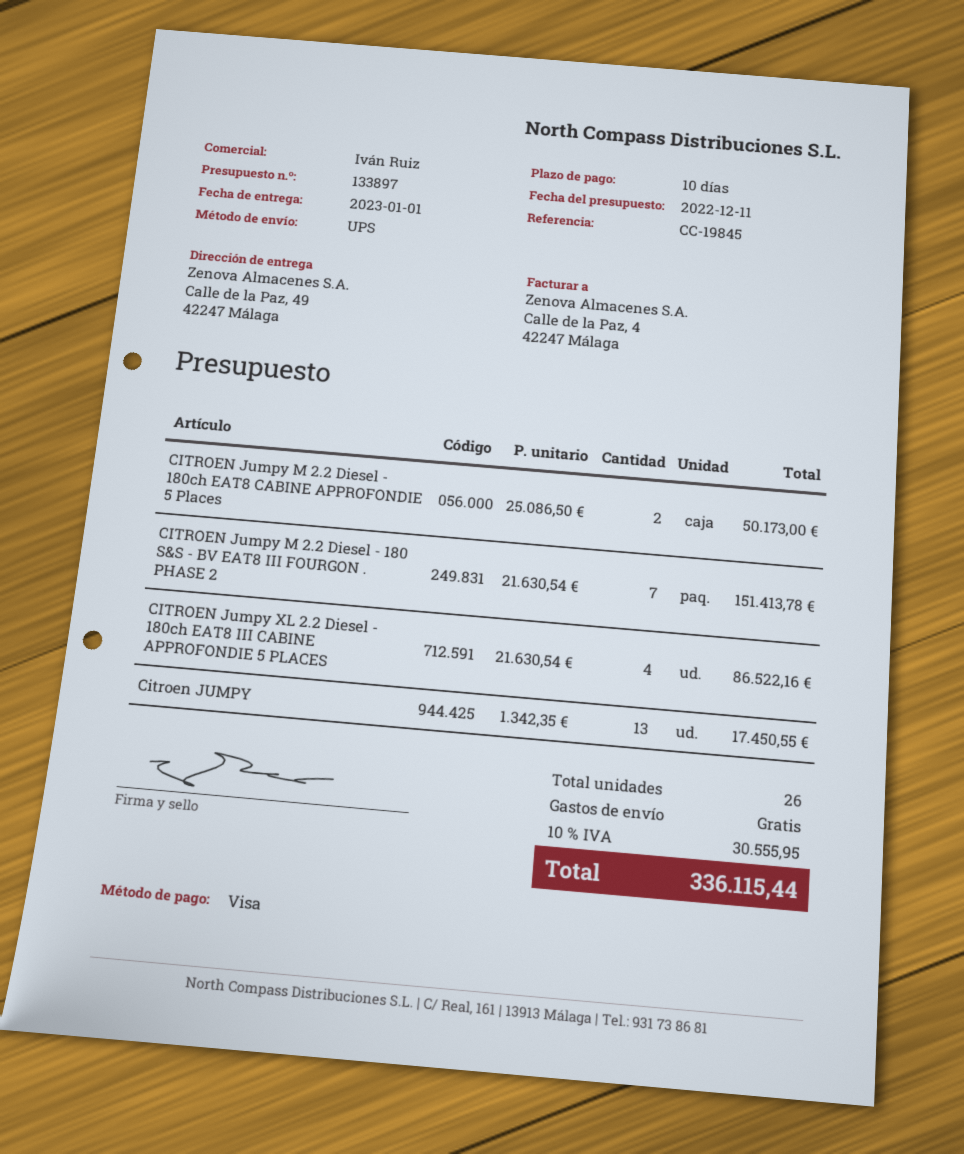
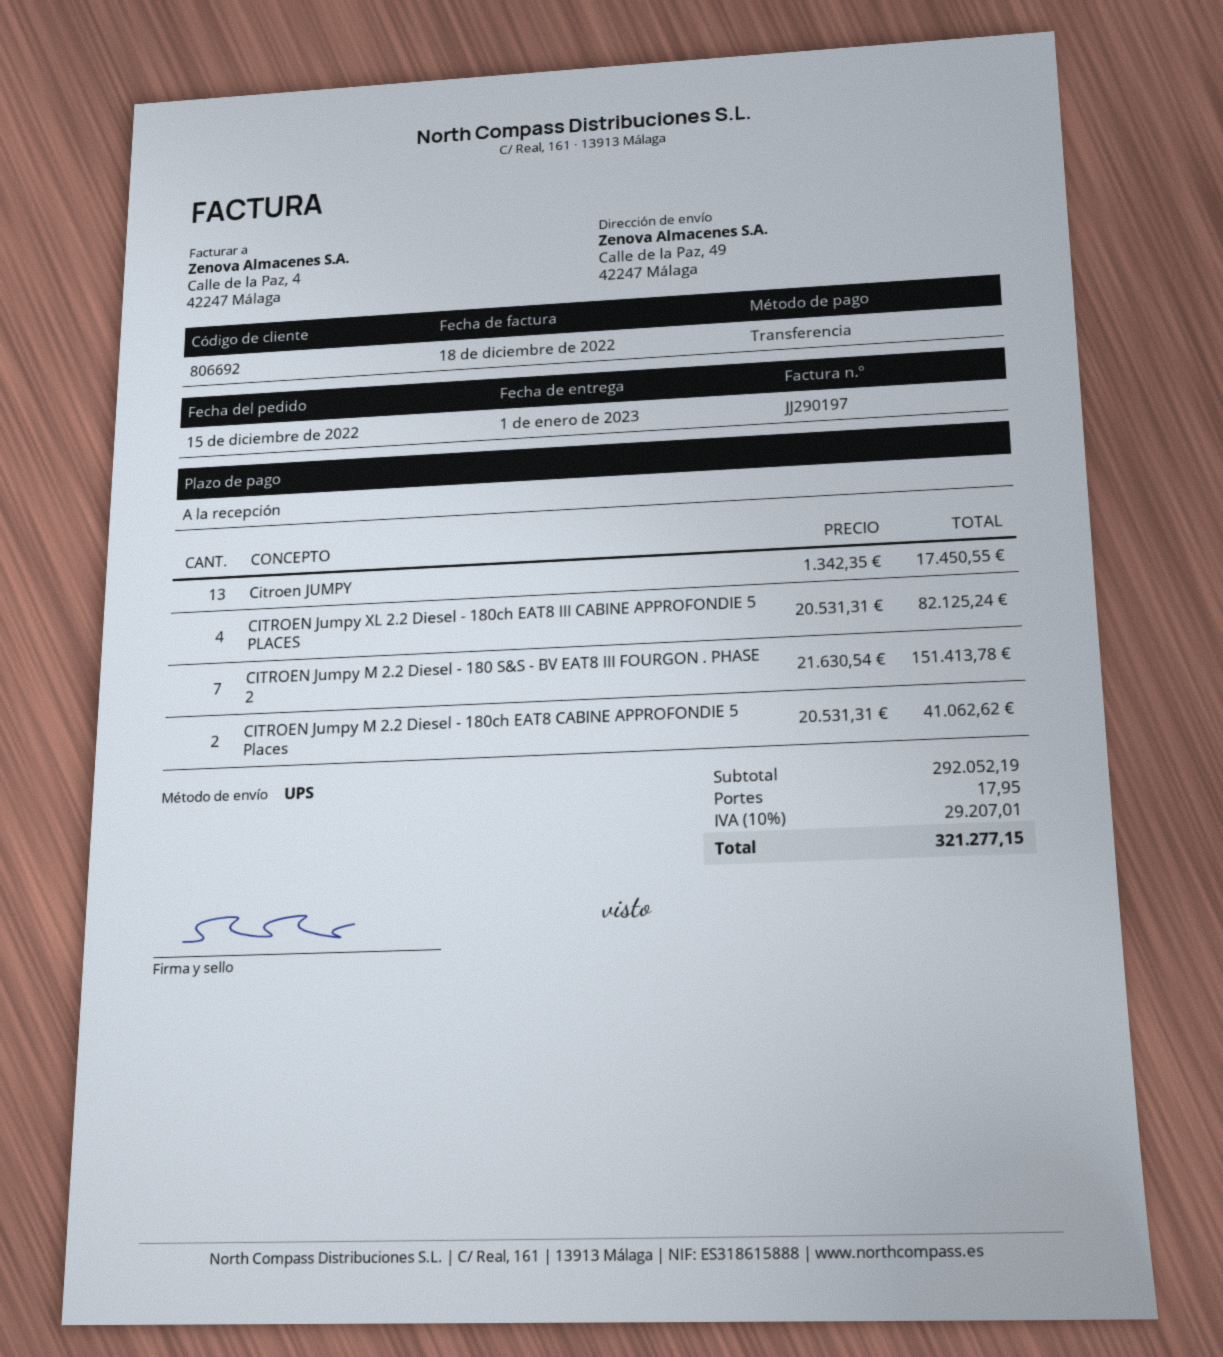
payment terms: 10 days -> on receipt
payment method: Visa -> bank transfer
CITROEN Jumpy M 2.2 Diesel - 180ch EAT8 CABINE APPROFONDIE 5 Places: 2 x 25086.50 = 50173.00 -> 2 x 20531.31 = 41062.62
CITROEN Jumpy XL 2.2 Diesel - 180ch EAT8 III CABINE APPROFONDIE 5 PLACES: 4 x 21630.54 = 86522.16 -> 4 x 20531.31 = 82125.24
shipping: 0.00 -> 17.95
tax: 10% = 30555.95 -> 10% = 29207.01
total: 336115.44 -> 321277.15

